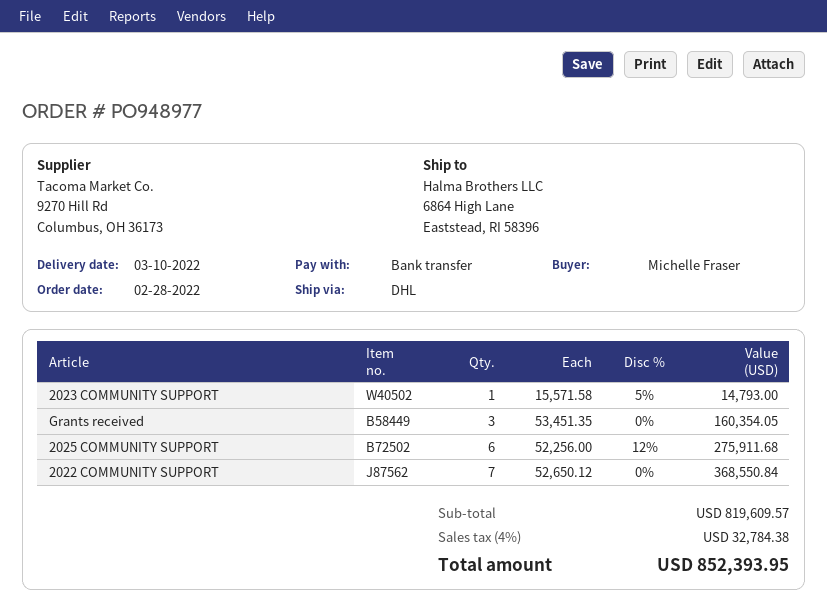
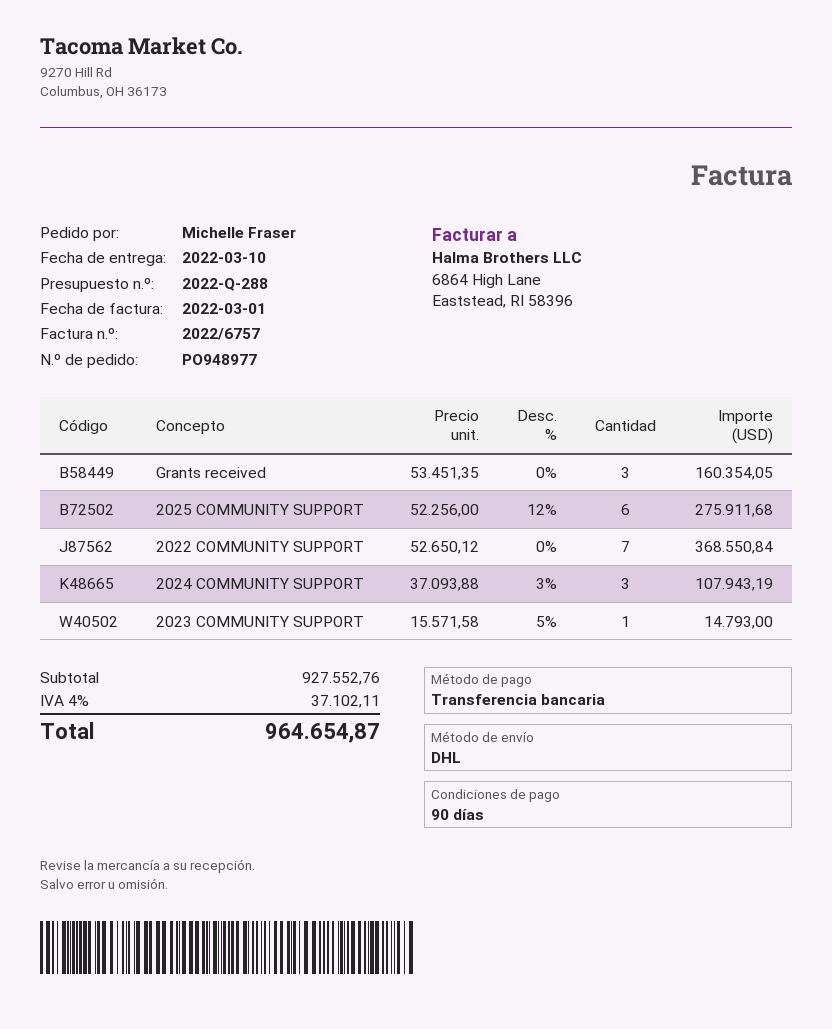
2024 COMMUNITY SUPPORT: none -> 3 x 37093.88 - 3% = 107943.19
subtotal: 819609.57 -> 927552.76
tax: 4% = 32784.38 -> 4% = 37102.11
total: 852393.95 -> 964654.87

